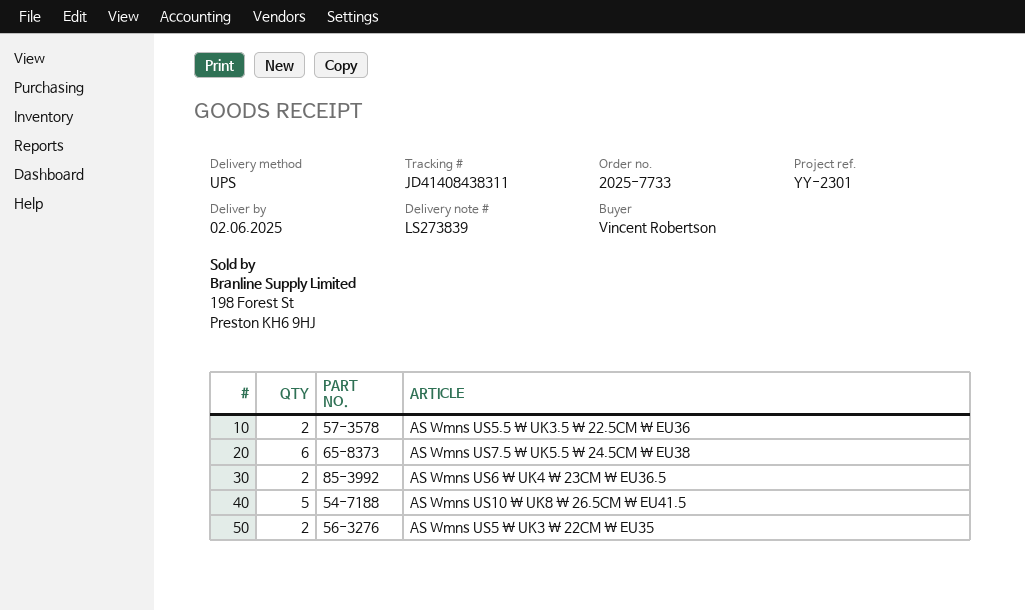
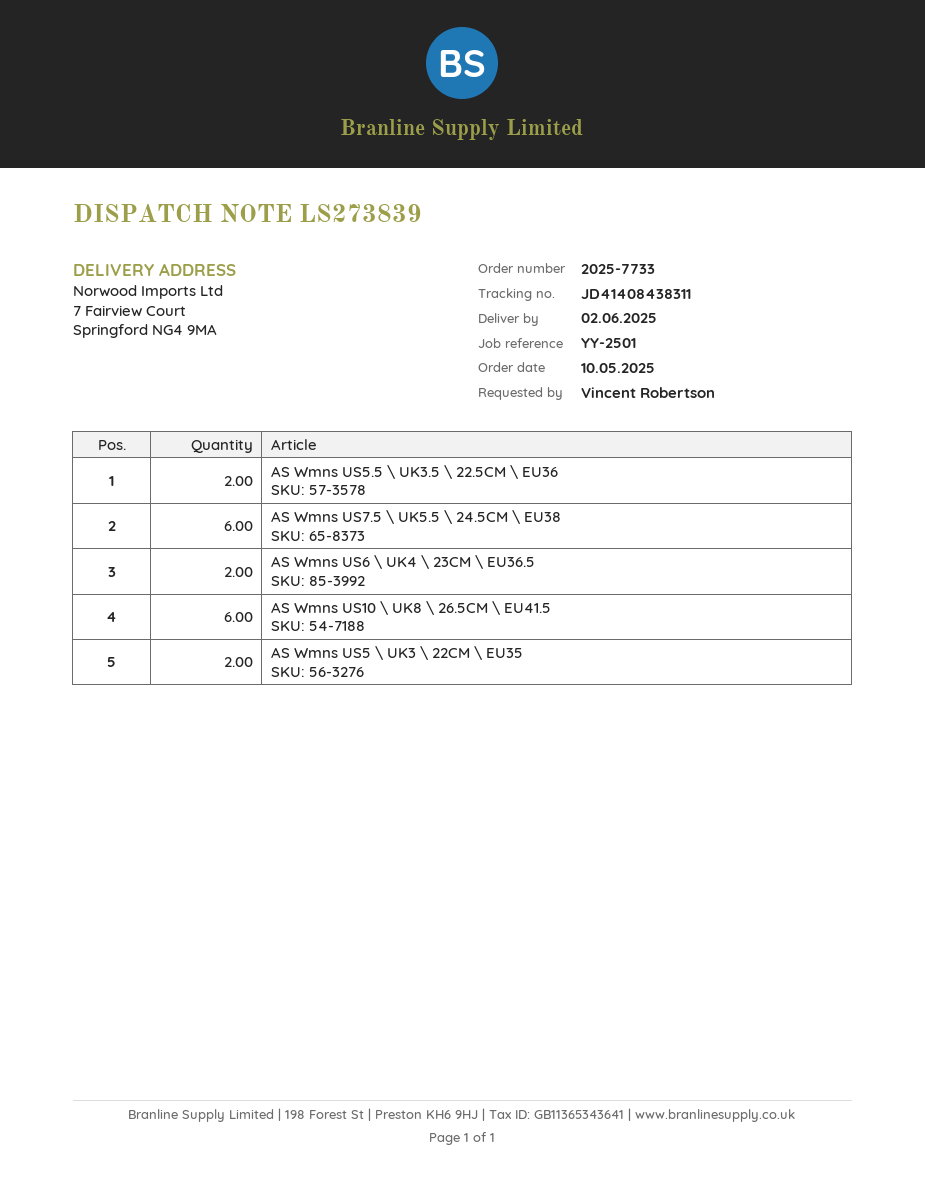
reference: YY-2301 -> YY-2501
AS Wmns US10 \ UK8 \ 26.5CM \ EU41.5: 5 -> 6

